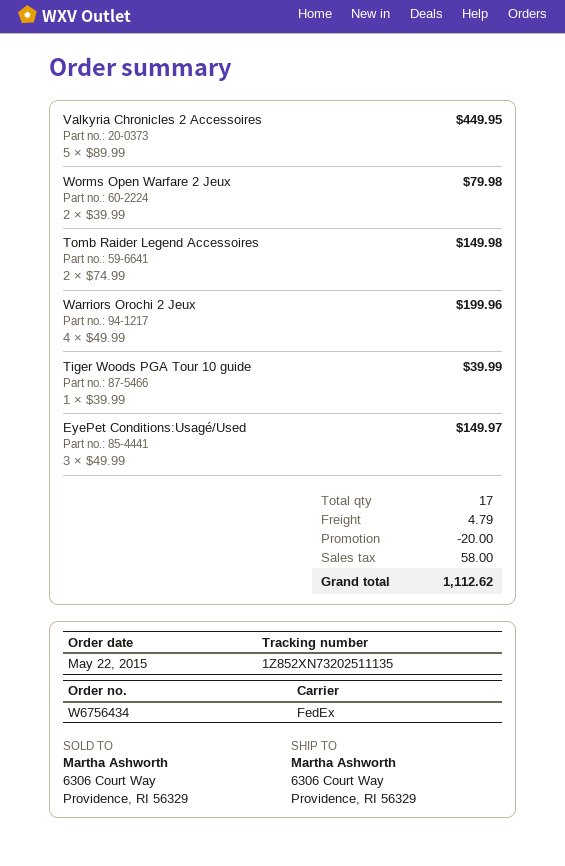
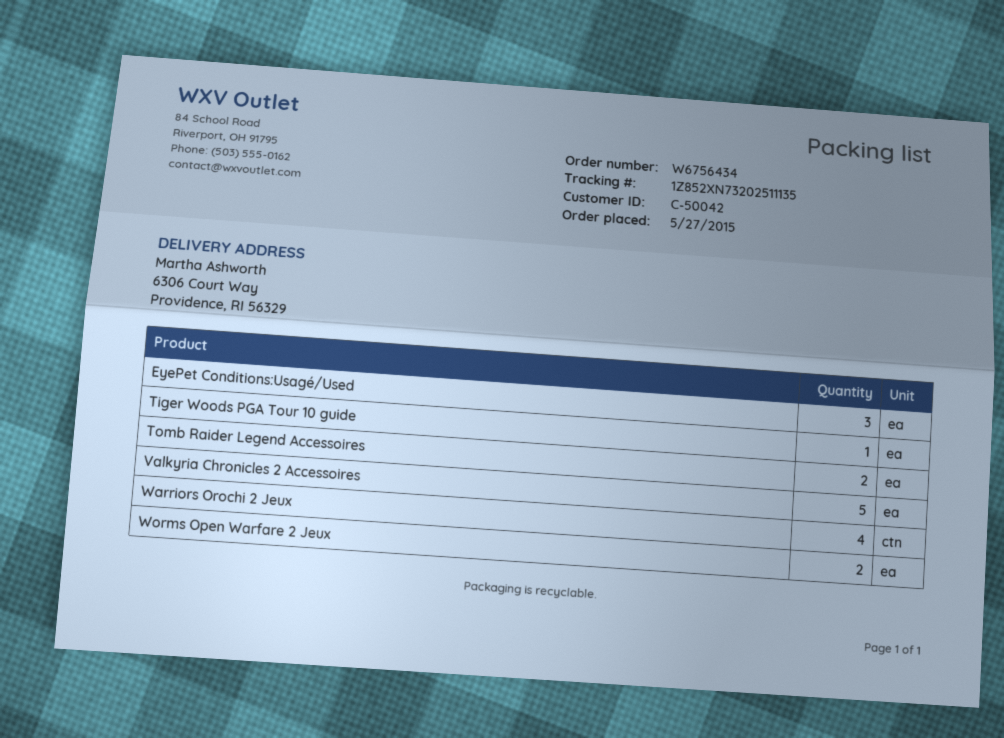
order date: 2015-05-22 -> 2015-05-27

